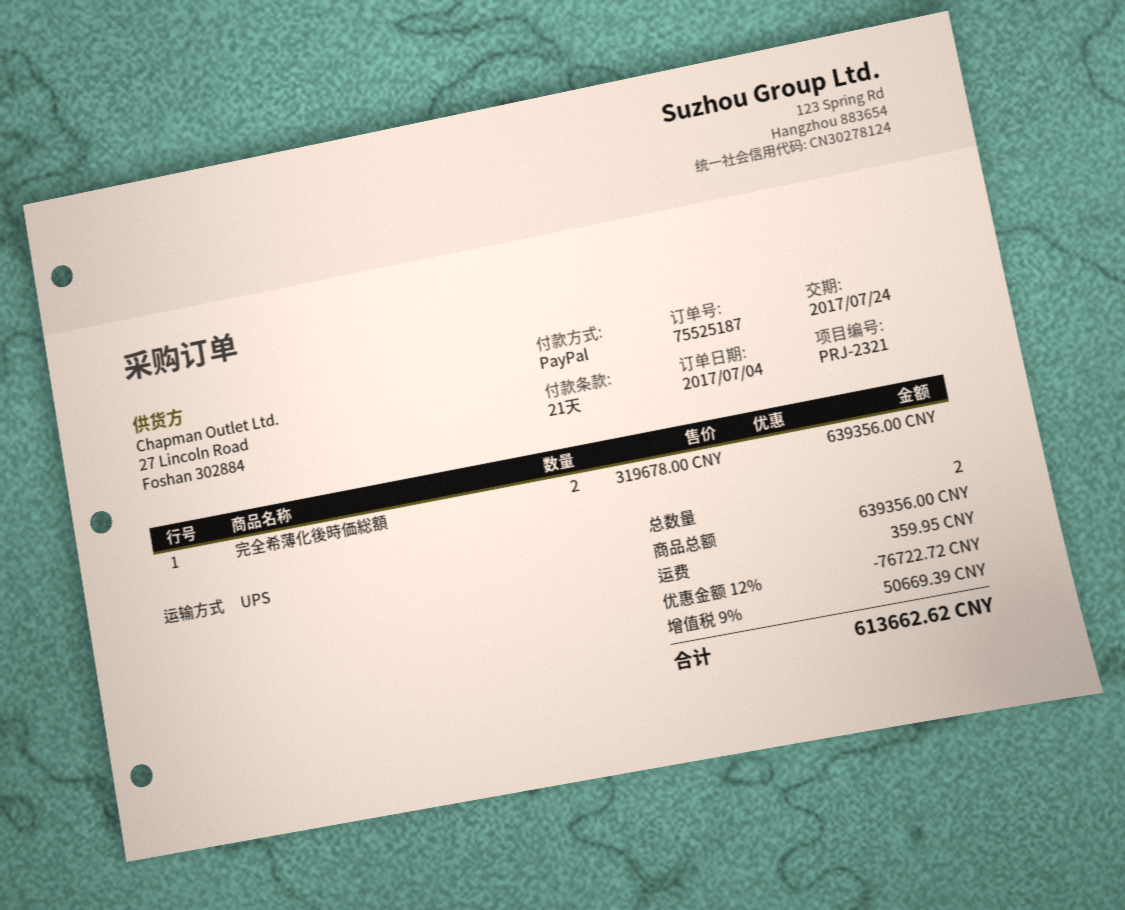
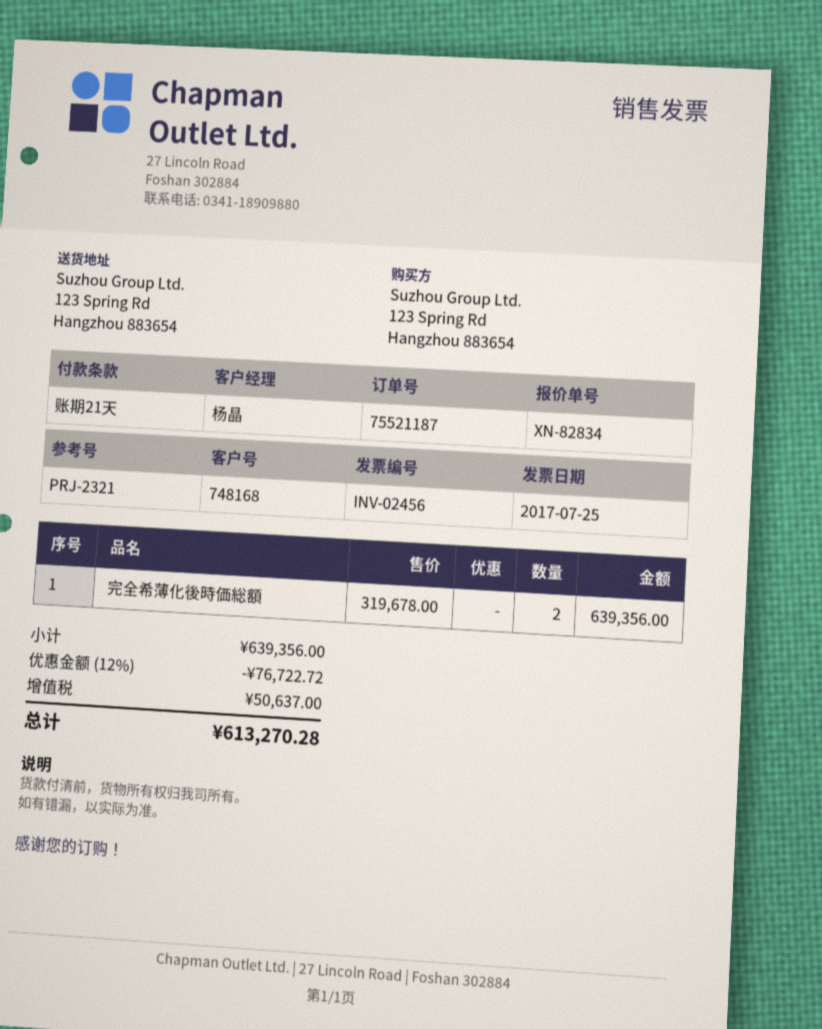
order number: 75525187 -> 75521187
shipping: 359.95 -> none
tax: 50669.39 -> 50637.00
total: 613662.62 -> 613270.28

